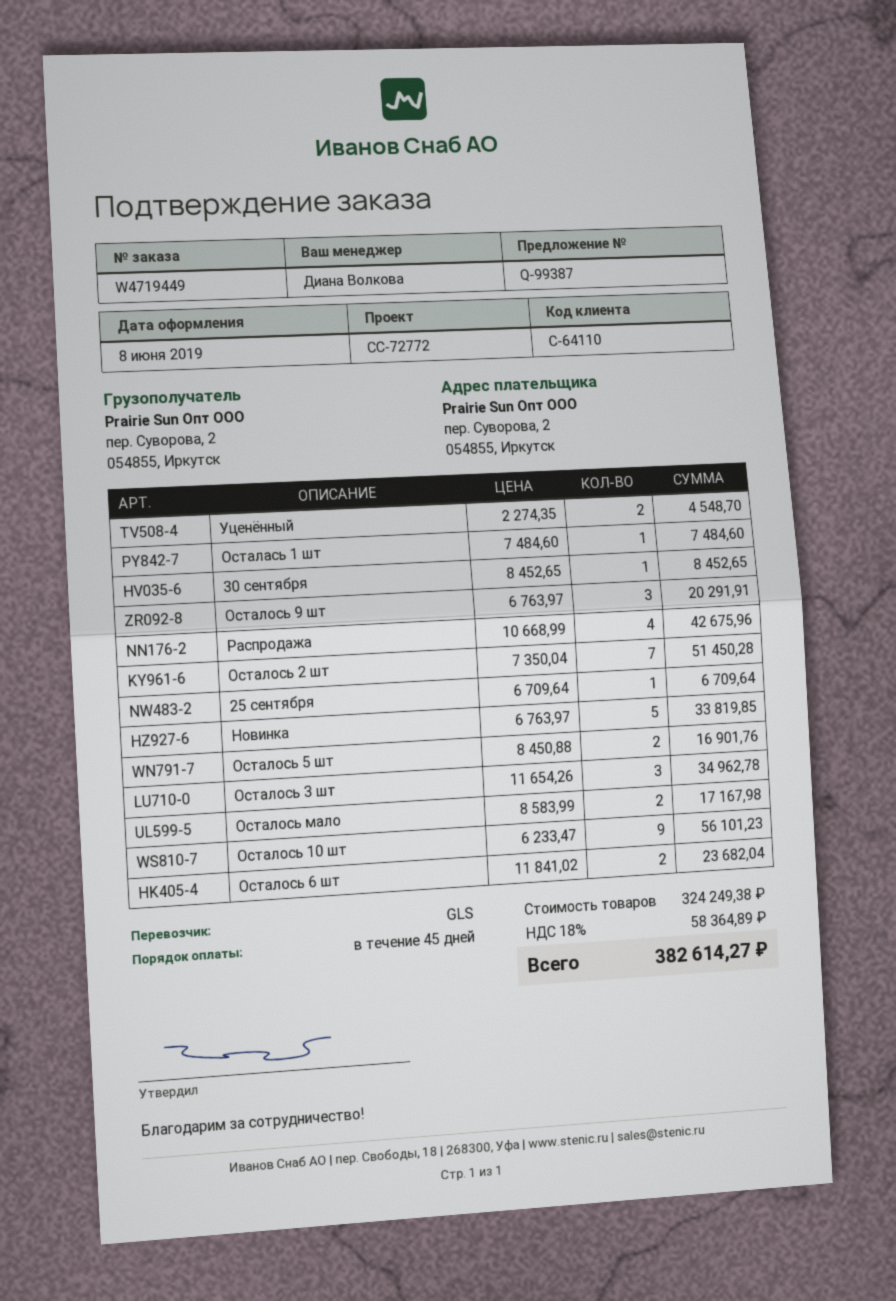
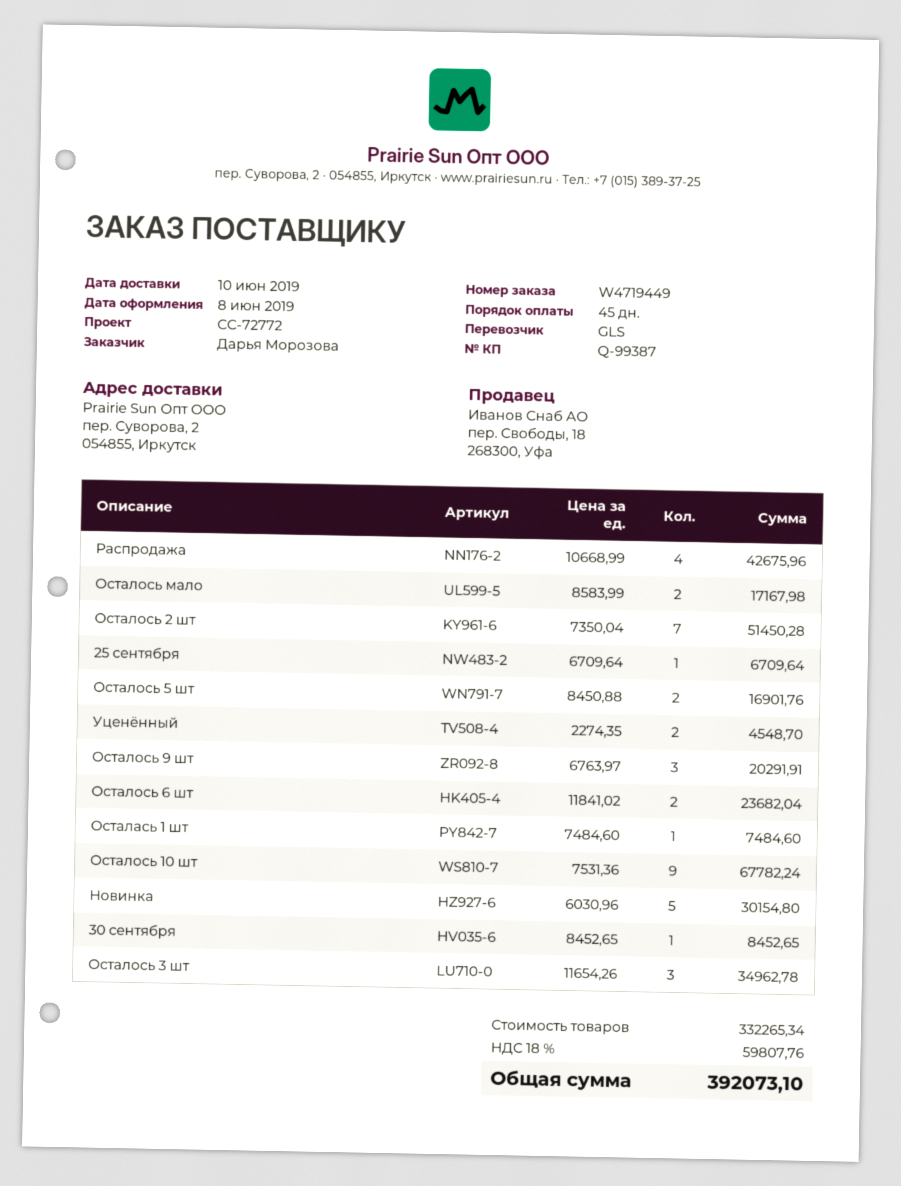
Новинка: 5 x 6763.97 = 33819.85 -> 5 x 6030.96 = 30154.80
Осталось 10 шт: 9 x 6233.47 = 56101.23 -> 9 x 7531.36 = 67782.24
subtotal: 324249.38 -> 332265.34
tax: 18% = 58364.89 -> 18% = 59807.76
total: 382614.27 -> 392073.10

